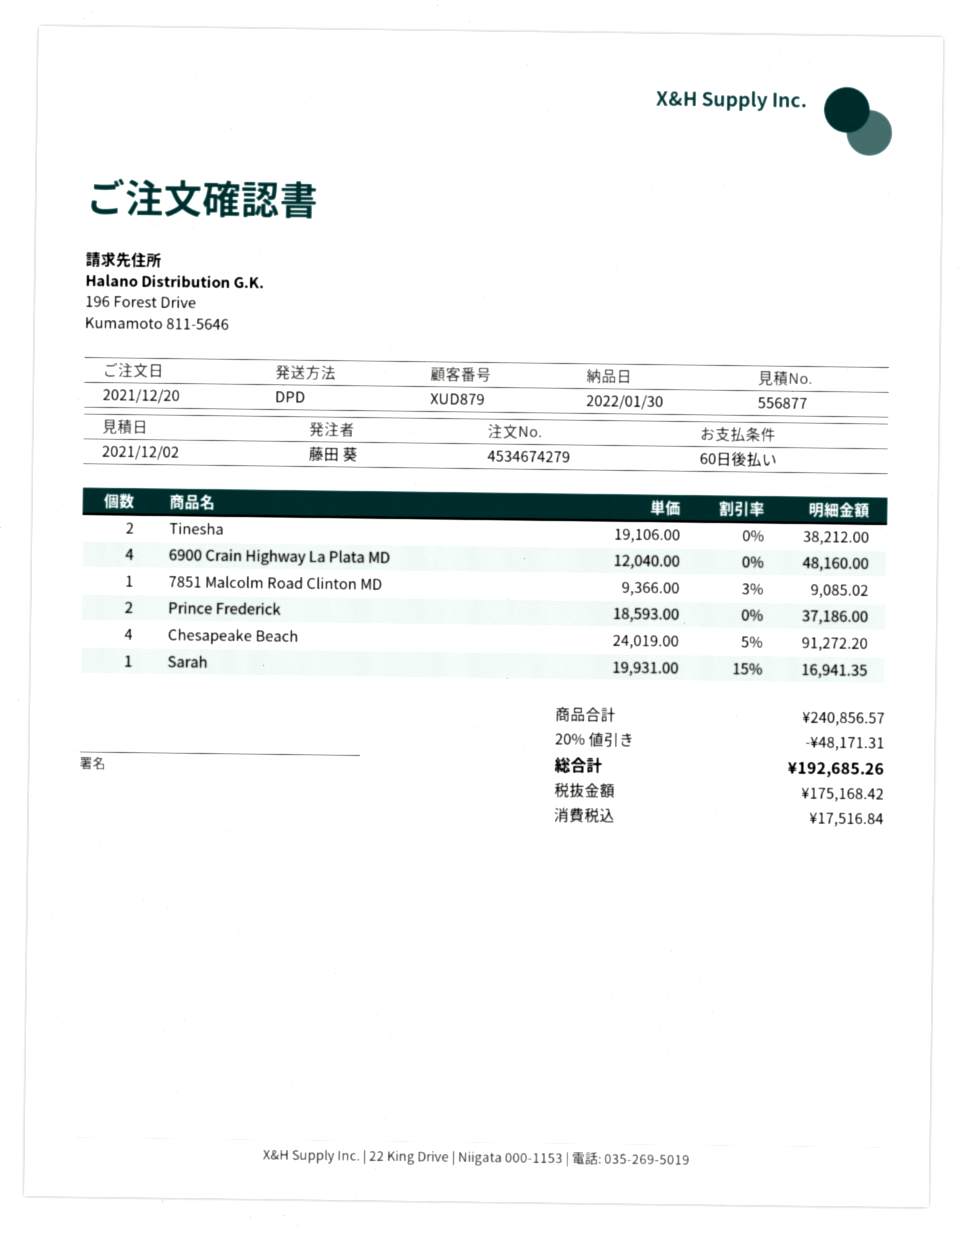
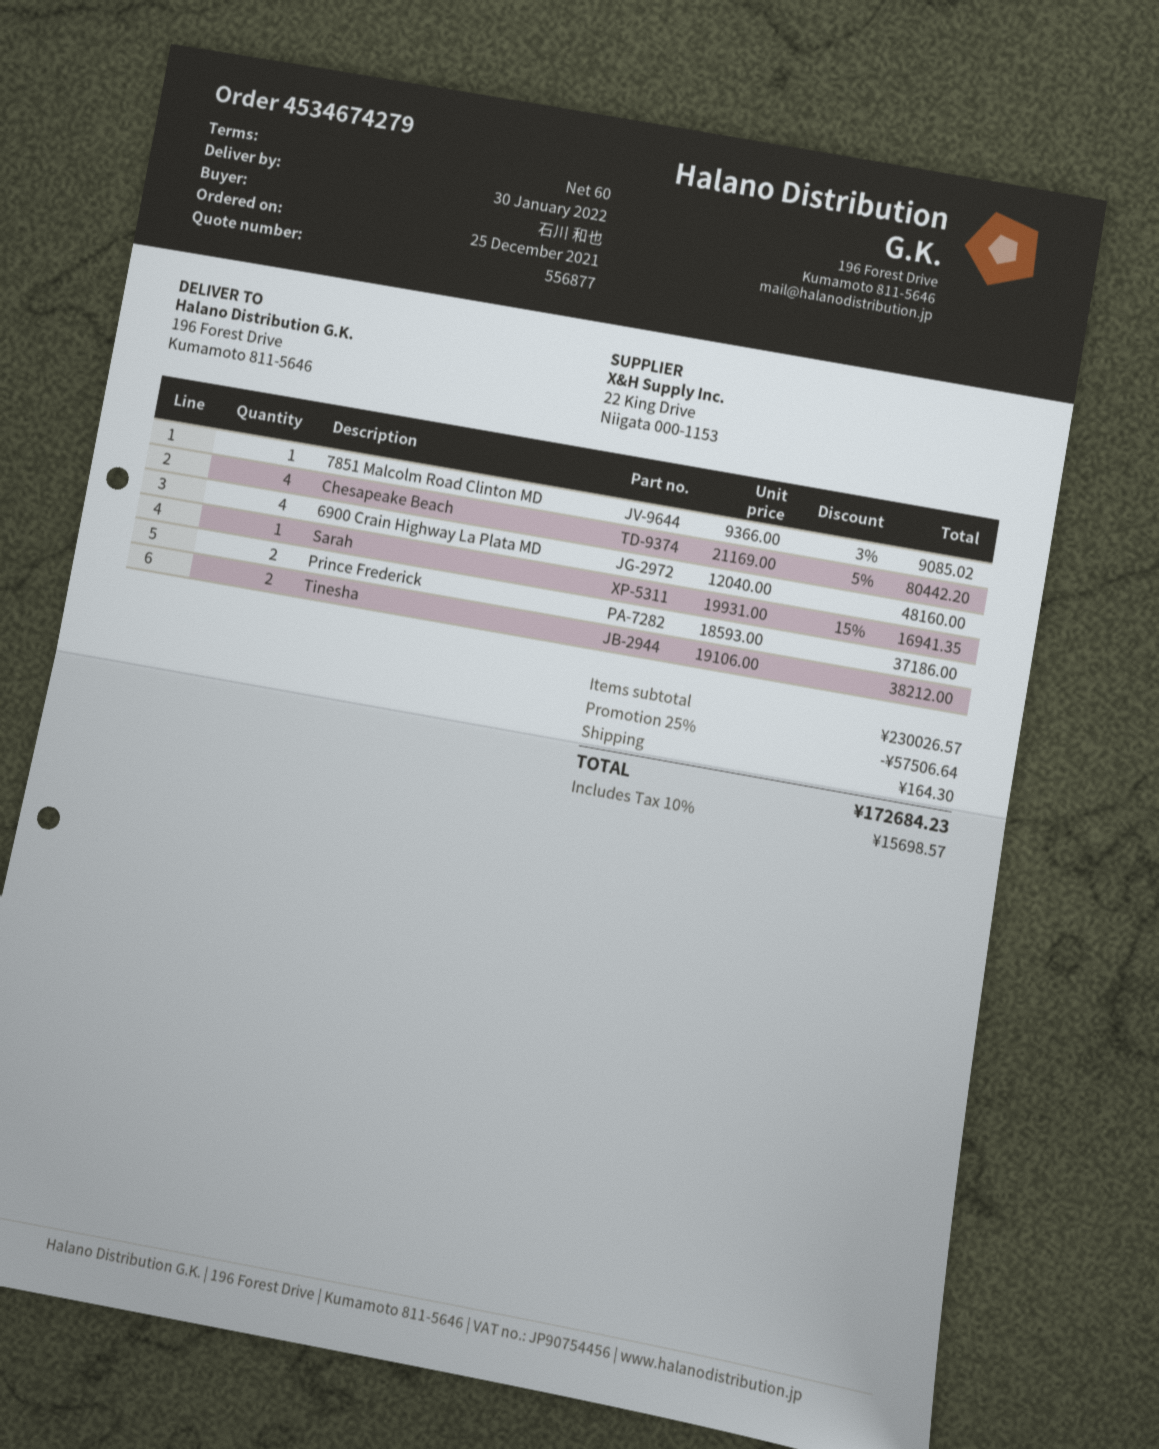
order date: 2021-12-20 -> 2021-12-25
ordered by: 藤田 葵 -> 石川 和也
Chesapeake Beach: 4 x 24019.00 - 5% = 91272.20 -> 4 x 21169.00 - 5% = 80442.20
subtotal: 240856.57 -> 230026.57
discount: 20% = 48171.31 -> 25% = 57506.64
shipping: none -> 164.30
tax: 17516.84 -> 15698.57
total: 192685.26 -> 172684.23

